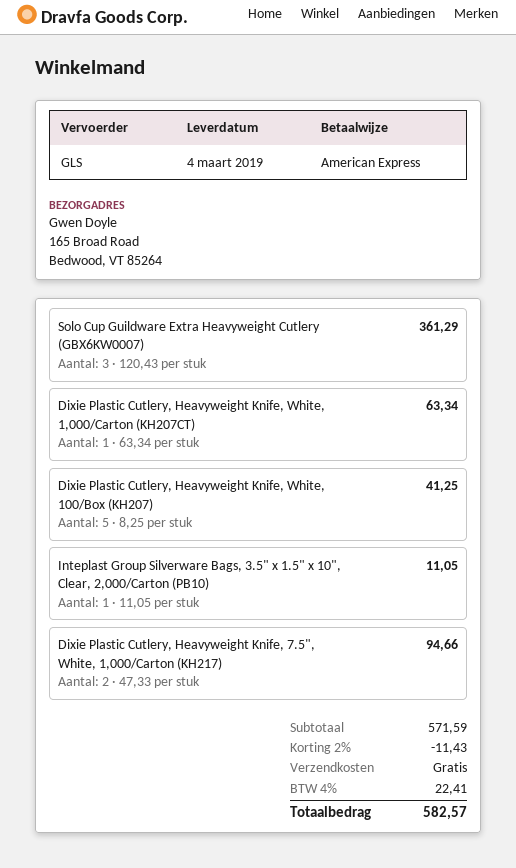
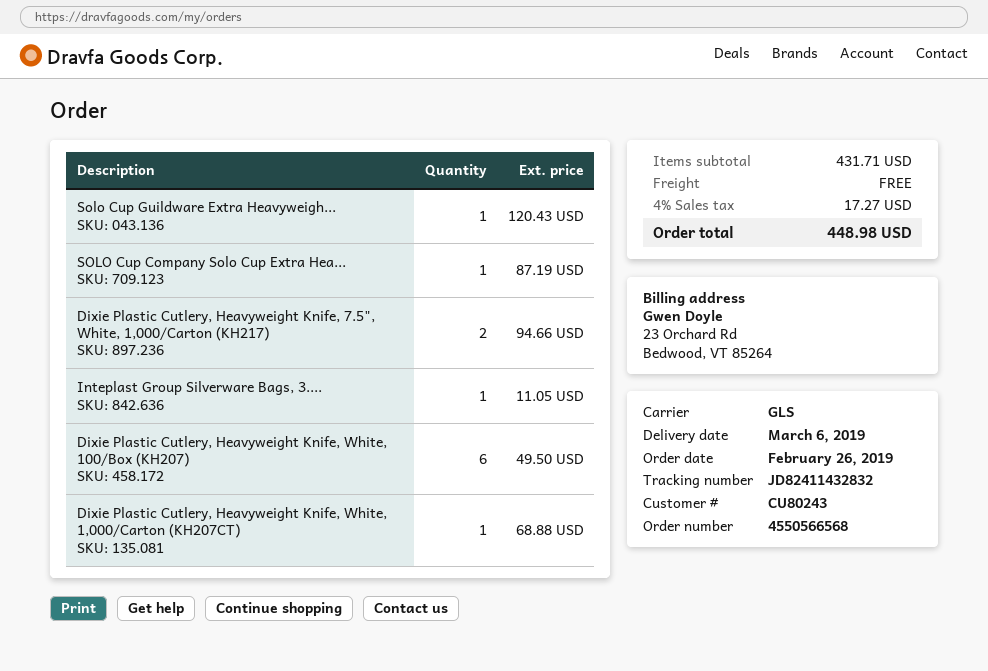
delivery date: 2019-03-04 -> 2019-03-06
Solo Cup Guildware Extra Heavyweight Cutlery (GBX6KW0007): 3 for 361.29 -> 1 for 120.43
Dixie Plastic Cutlery, Heavyweight Knife, White, 1,000/Carton (KH207CT): 1 for 63.34 -> 1 for 68.88
Dixie Plastic Cutlery, Heavyweight Knife, White, 100/Box (KH207): 5 for 41.25 -> 6 for 49.50
SOLO Cup Company Solo Cup Extra Hea...: none -> 1 for 87.19
subtotal: 571.59 -> 431.71
discount: 2% = 11.43 -> none
tax: 4% = 22.41 -> 4% = 17.27
total: 582.57 -> 448.98

